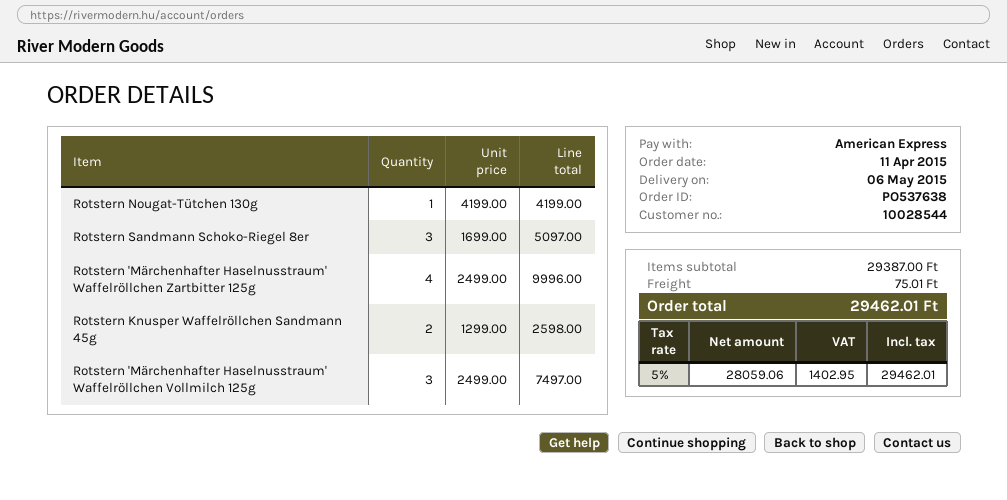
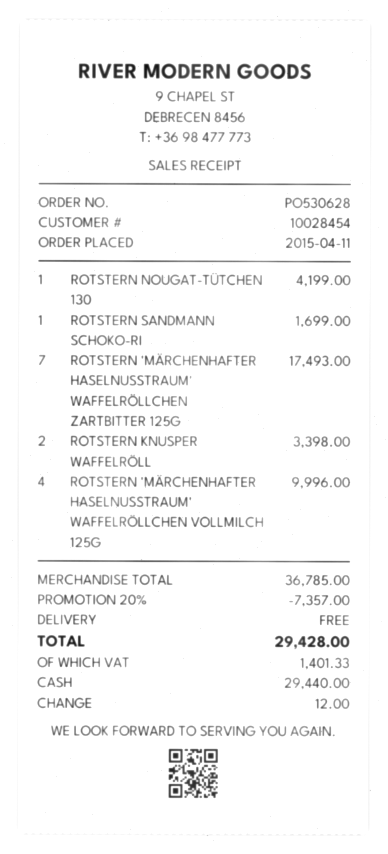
order number: PO537638 -> PO530628
customer number: 10028544 -> 10028454
payment method: American Express -> cash
Rotstern Sandmann Schoko-Riegel 8er: 3 for 5097.00 -> 1 for 1699.00
Rotstern 'Märchenhafter Haselnusstraum' Waffelröllchen Zartbitter 125g: 4 for 9996.00 -> 7 for 17493.00
Rotstern Knusper Waffelröllchen Sandmann 45g: 2 for 2598.00 -> 2 for 3398.00
Rotstern 'Märchenhafter Haselnusstraum' Waffelröllchen Vollmilch 125g: 3 for 7497.00 -> 4 for 9996.00
subtotal: 29387.00 -> 36785.00
discount: none -> 20% = 7357.00
shipping: 75.01 -> 0.00
tax: 1402.95 -> 1401.33
total: 29462.01 -> 29428.00

